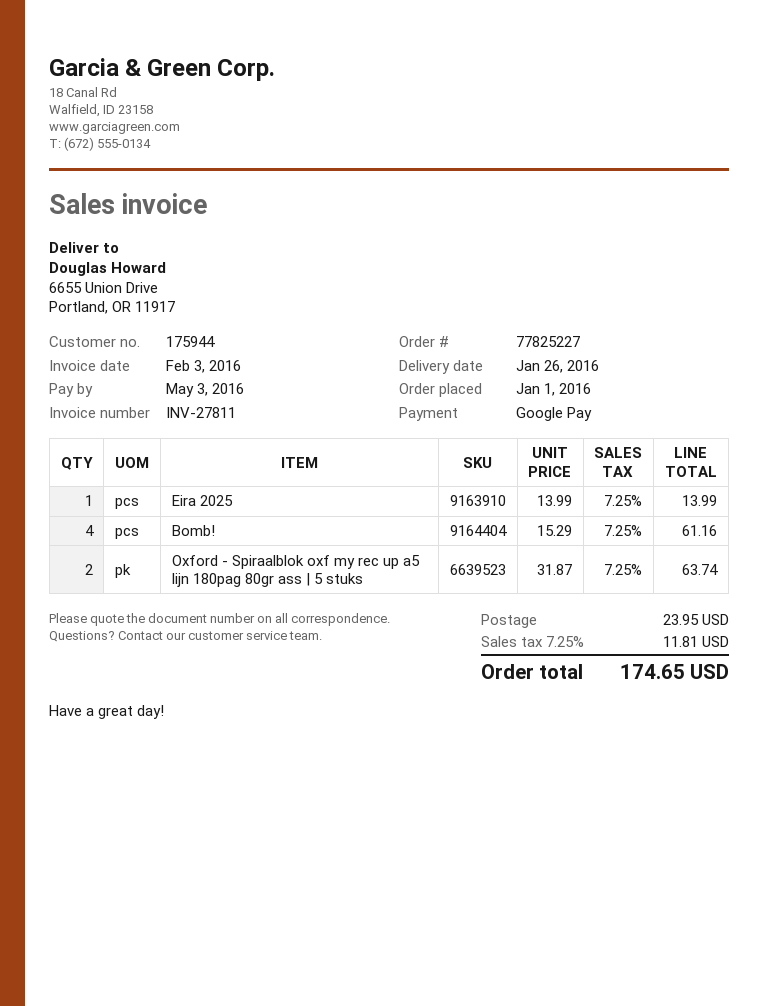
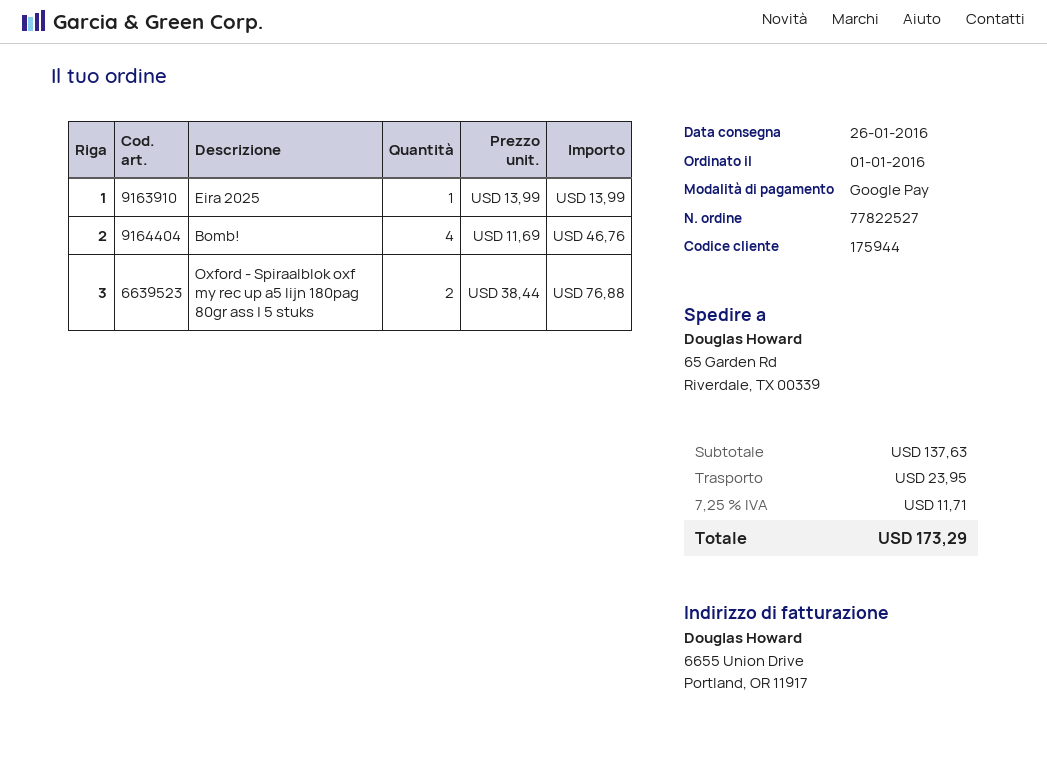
order number: 77825227 -> 77822527
ship to: 6655 Union Drive, Portland, OR 11917 -> 65 Garden Rd, Riverdale, TX 00339
Bomb!: 4 x 15.29 = 61.16 -> 4 x 11.69 = 46.76
Oxford - Spiraalblok oxf my rec up a5 lijn 180pag 80gr ass | 5 stuks: 2 x 31.87 = 63.74 -> 2 x 38.44 = 76.88
tax: 7.25% = 11.81 -> 7.25% = 11.71
total: 174.65 -> 173.29

